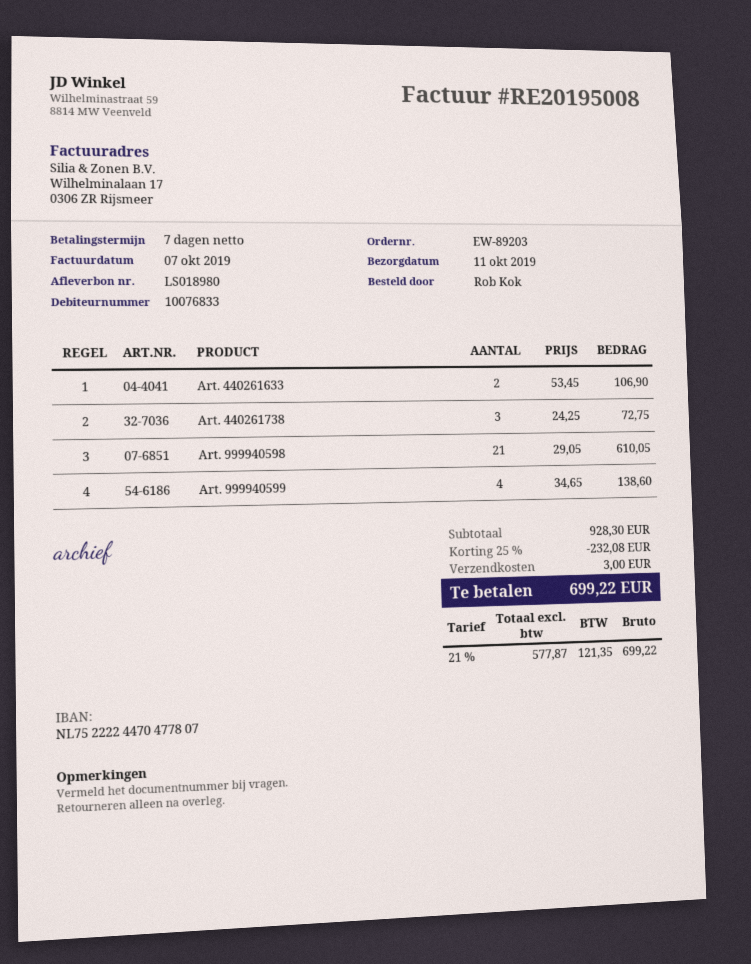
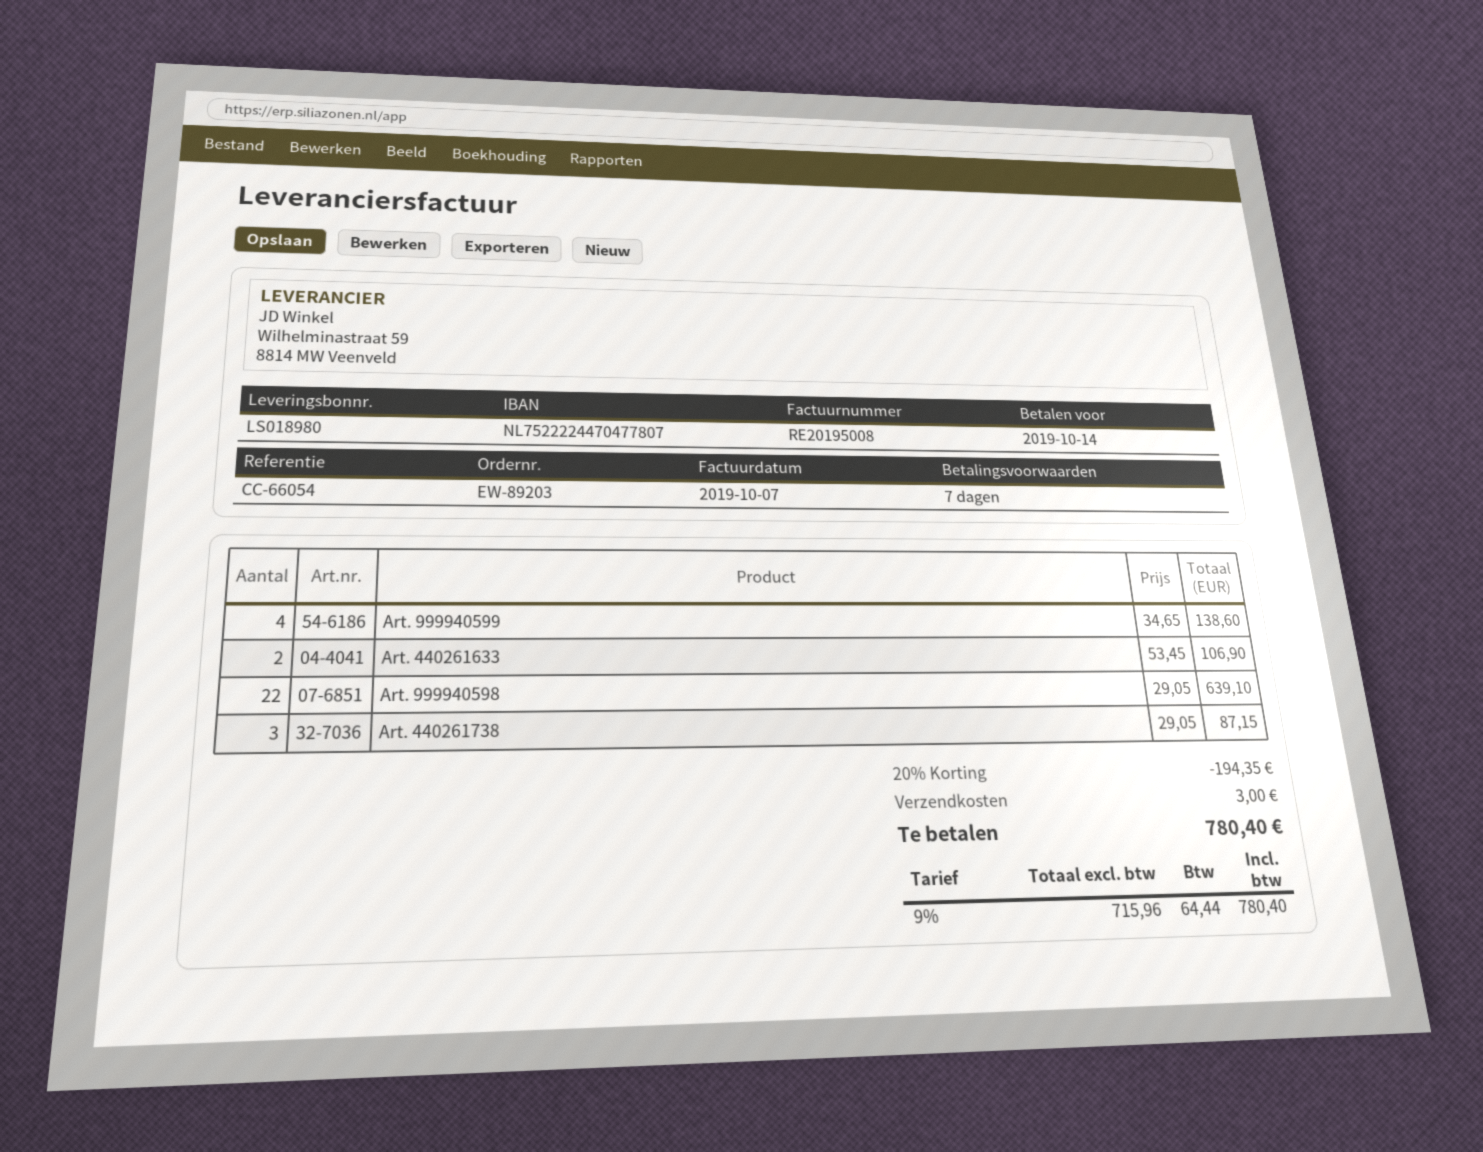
Art. 440261738: 3 x 24.25 = 72.75 -> 3 x 29.05 = 87.15
Art. 999940598: 21 x 29.05 = 610.05 -> 22 x 29.05 = 639.10
discount: 25% = 232.08 -> 20% = 194.35
net: 577.87 -> 715.96
tax: 21% = 121.35 -> 9% = 64.44
total: 699.22 -> 780.40

